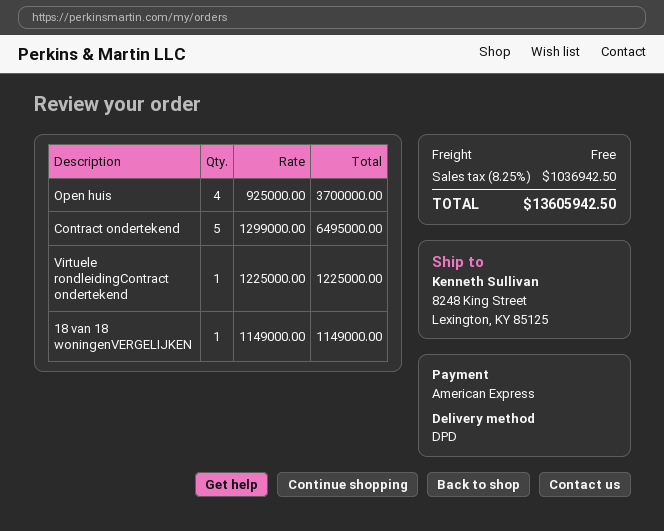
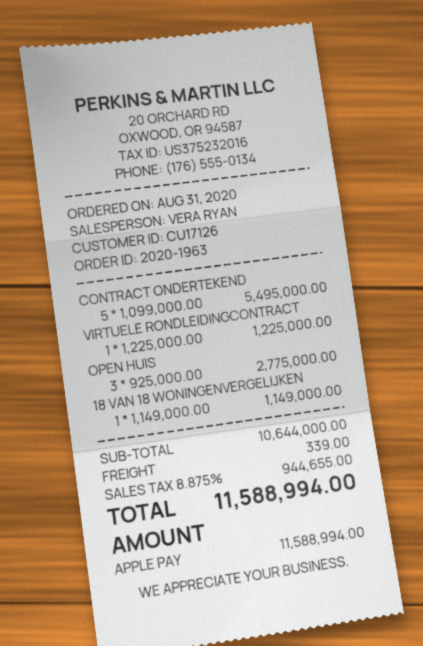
payment method: American Express -> Apple Pay
Open huis: 4 x 925000.00 = 3700000.00 -> 3 x 925000.00 = 2775000.00
Contract ondertekend: 5 x 1299000.00 = 6495000.00 -> 5 x 1099000.00 = 5495000.00
shipping: 0.00 -> 339.00
tax: 8.25% = 1036942.50 -> 8.875% = 944655.00
total: 13605942.50 -> 11588994.00

